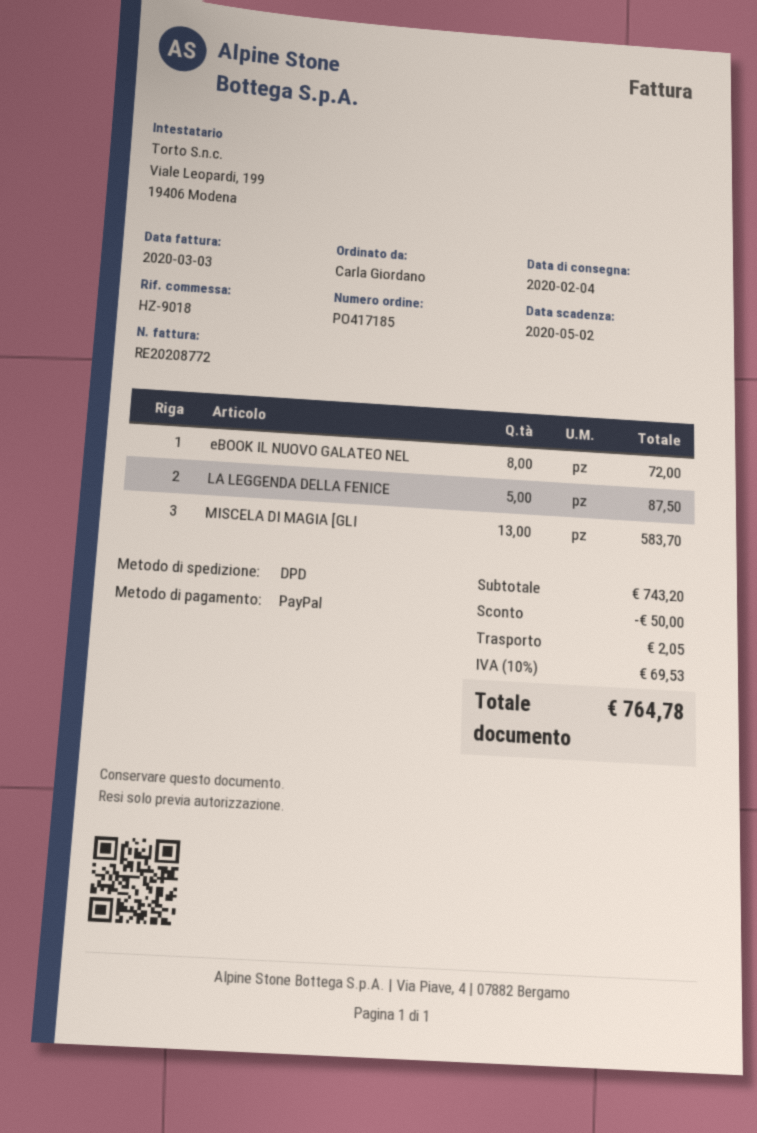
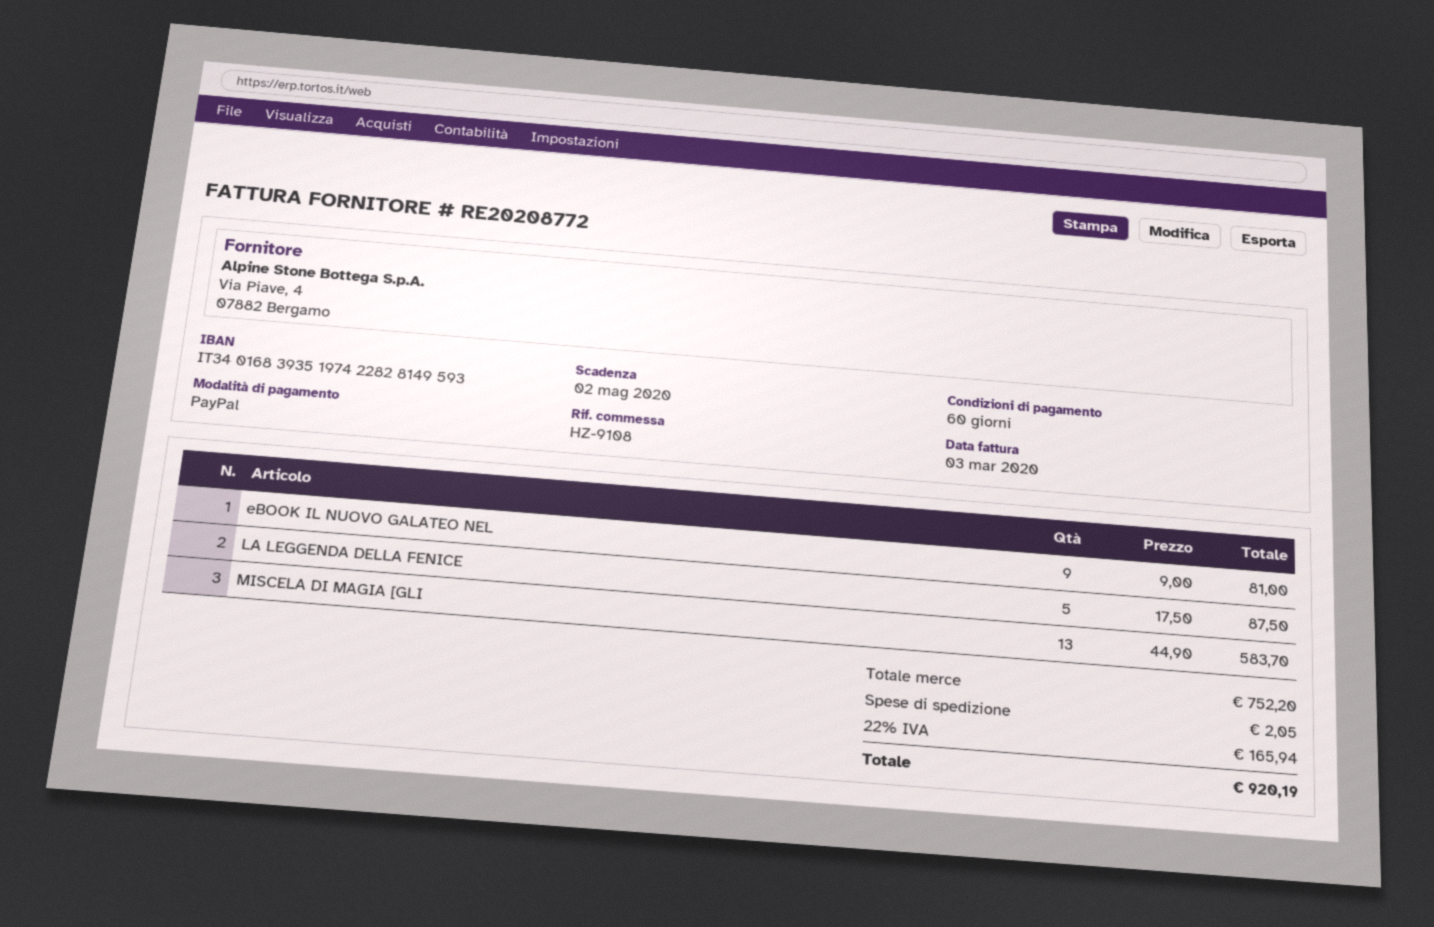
reference: HZ-9018 -> HZ-9108
eBOOK IL NUOVO GALATEO NEL: 8 for 72.00 -> 9 for 81.00
subtotal: 743.20 -> 752.20
discount: 50.00 -> none
tax: 10% = 69.53 -> 22% = 165.94
total: 764.78 -> 920.19

